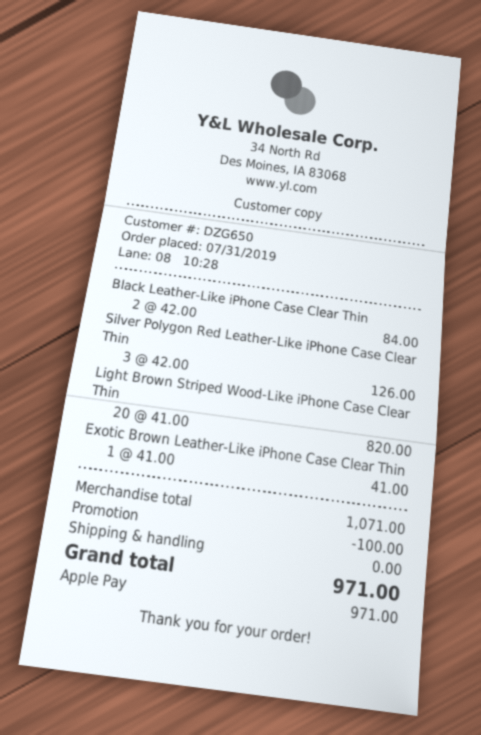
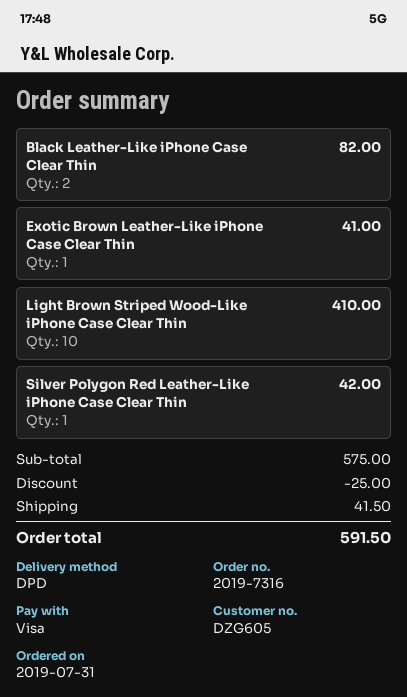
customer number: DZG650 -> DZG605
payment method: Apple Pay -> Visa
Black Leather-Like iPhone Case Clear Thin: 2 for 84.00 -> 2 for 82.00
Silver Polygon Red Leather-Like iPhone Case Clear Thin: 3 for 126.00 -> 1 for 42.00
Light Brown Striped Wood-Like iPhone Case Clear Thin: 20 for 820.00 -> 10 for 410.00
subtotal: 1071.00 -> 575.00
discount: 100.00 -> 25.00
shipping: 0.00 -> 41.50
total: 971.00 -> 591.50

